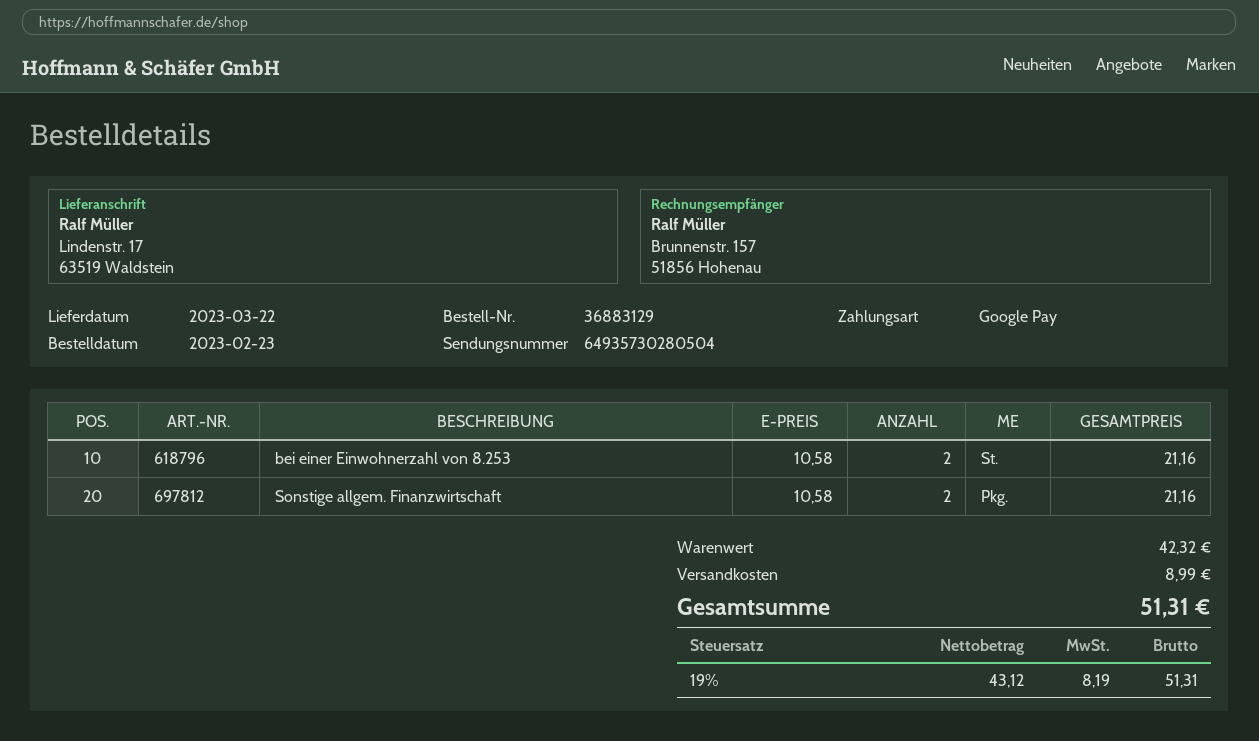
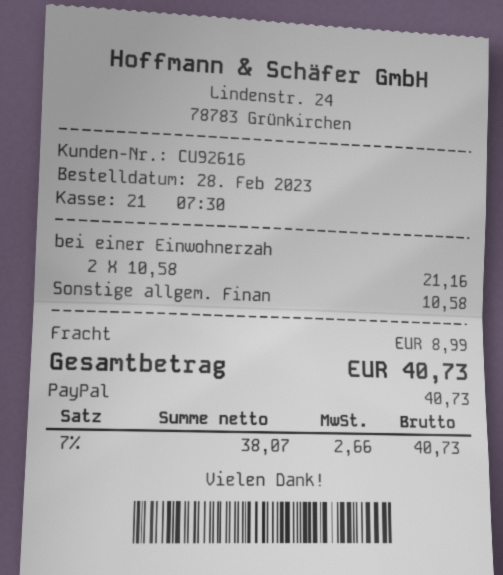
order date: 2023-02-23 -> 2023-02-28
payment method: Google Pay -> PayPal
Sonstige allgem. Finanzwirtschaft: 2 x 10.58 = 21.16 -> 1 x 10.58 = 10.58
net: 43.12 -> 38.07
tax: 19% = 8.19 -> 7% = 2.66
total: 51.31 -> 40.73

